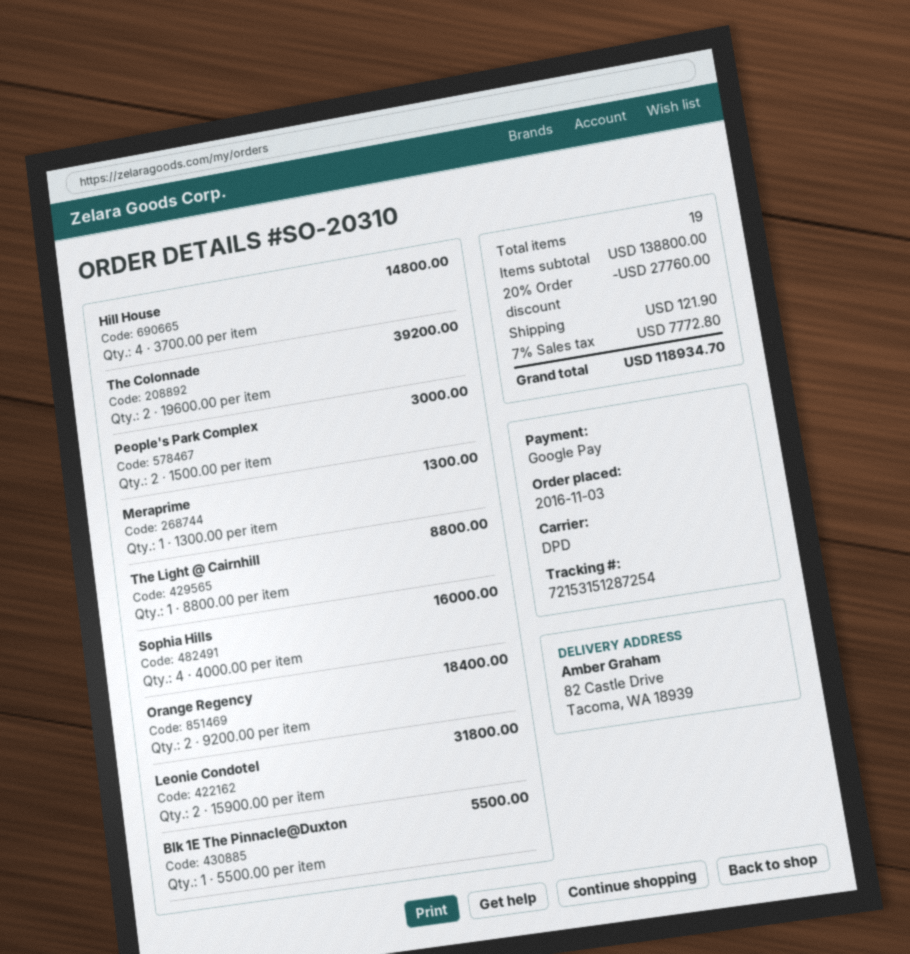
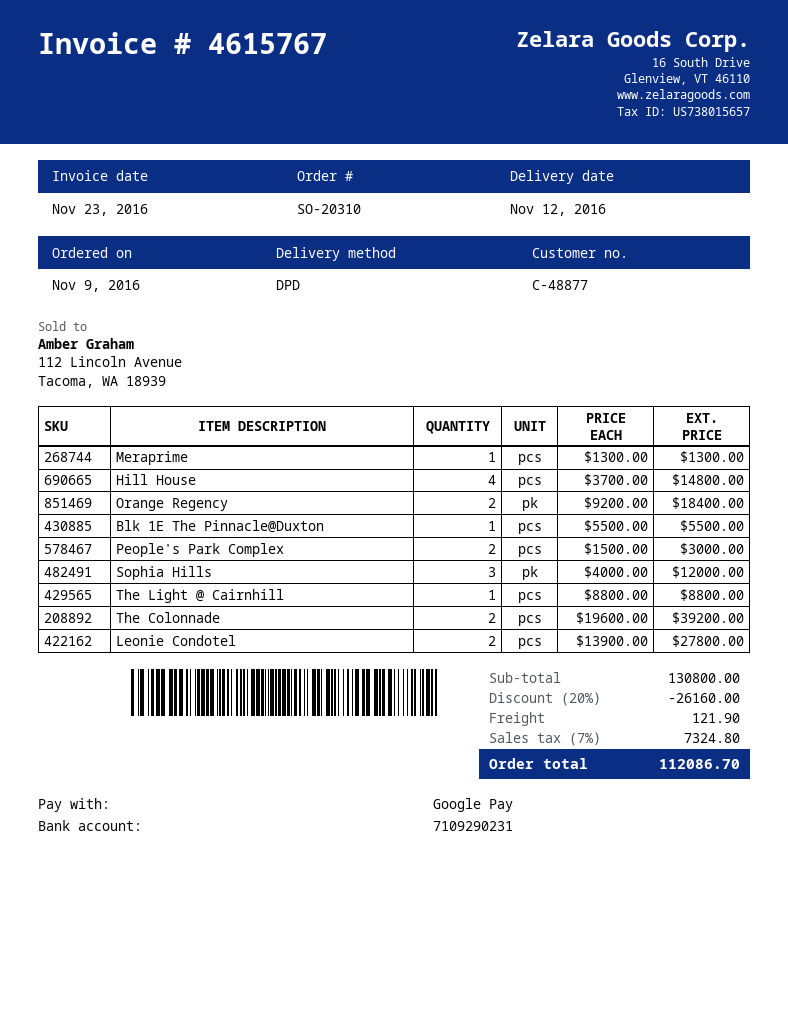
order date: 2016-11-03 -> 2016-11-09
Sophia Hills: 4 x 4000.00 = 16000.00 -> 3 x 4000.00 = 12000.00
Leonie Condotel: 2 x 15900.00 = 31800.00 -> 2 x 13900.00 = 27800.00
subtotal: 138800.00 -> 130800.00
discount: 20% = 27760.00 -> 20% = 26160.00
tax: 7% = 7772.80 -> 7% = 7324.80
total: 118934.70 -> 112086.70

